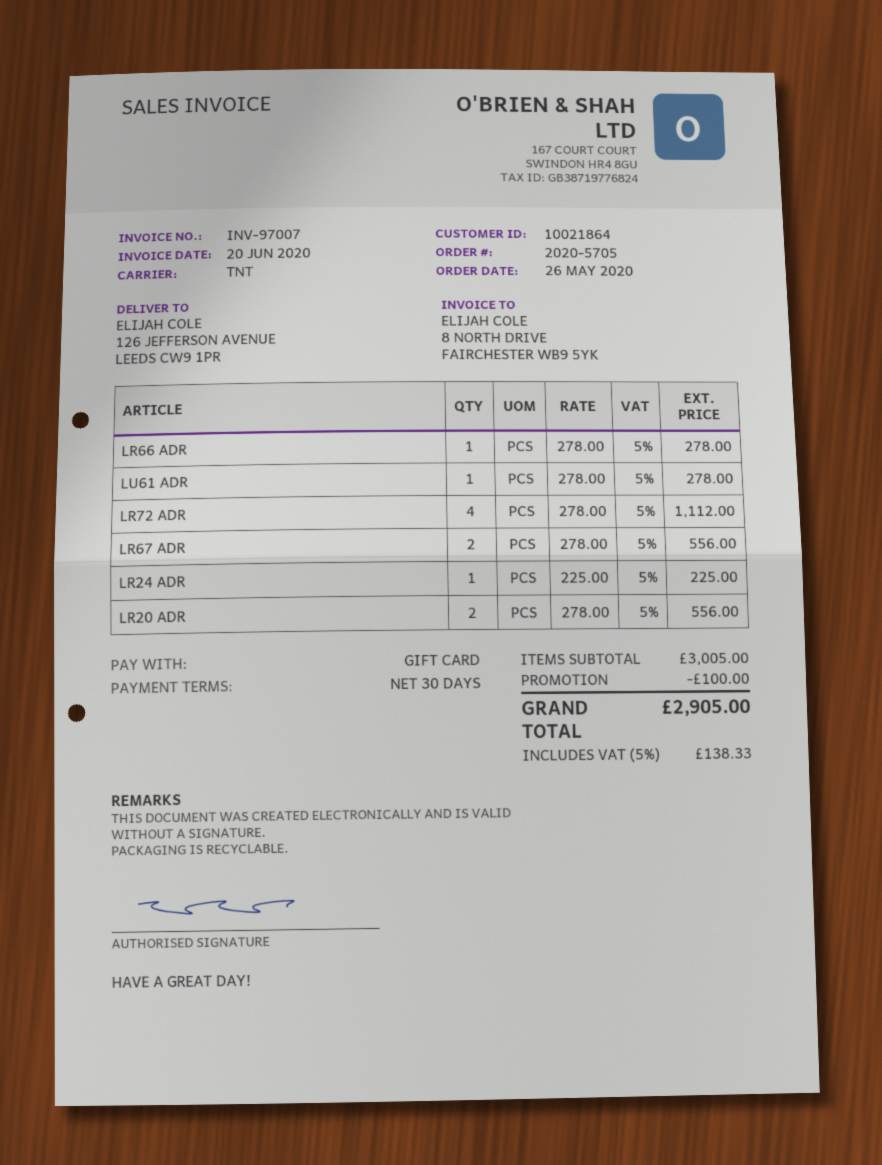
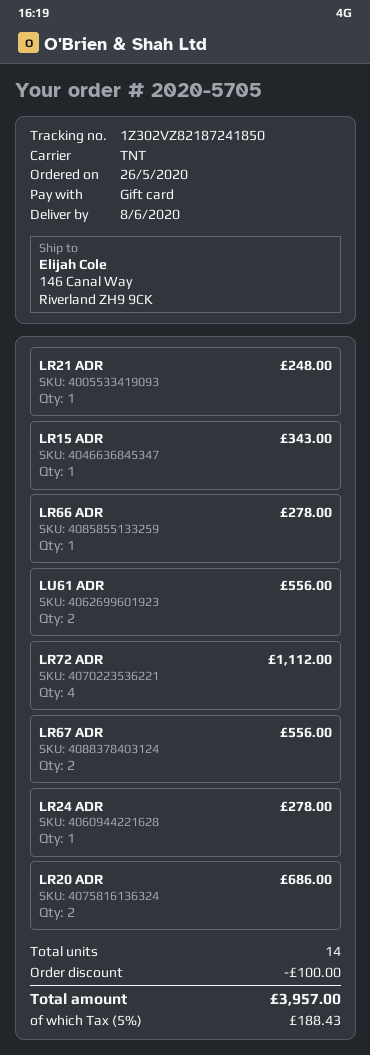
ship to: 126 JEFFERSON AVENUE, LEEDS CW9 1PR -> 146 Canal Way, Riverland ZH9 9CK
LU61 ADR: 1 for 278.00 -> 2 for 556.00
LR24 ADR: 1 for 225.00 -> 1 for 278.00
LR20 ADR: 2 for 556.00 -> 2 for 686.00
LR21 ADR: none -> 1 for 248.00
LR15 ADR: none -> 1 for 343.00
tax: 5% = 138.33 -> 5% = 188.43
total: 2905.00 -> 3957.00

